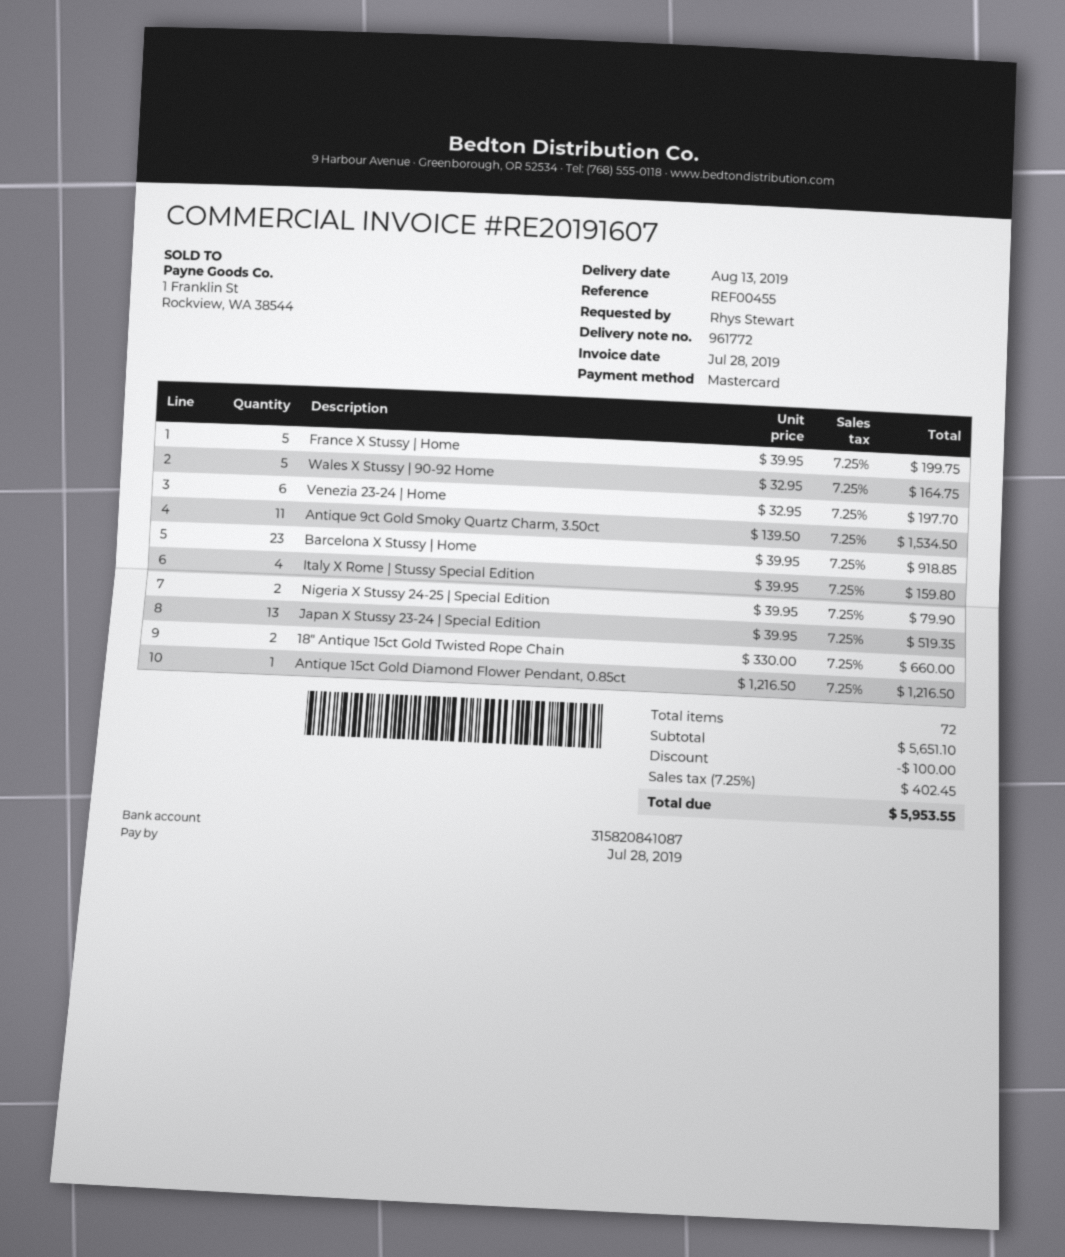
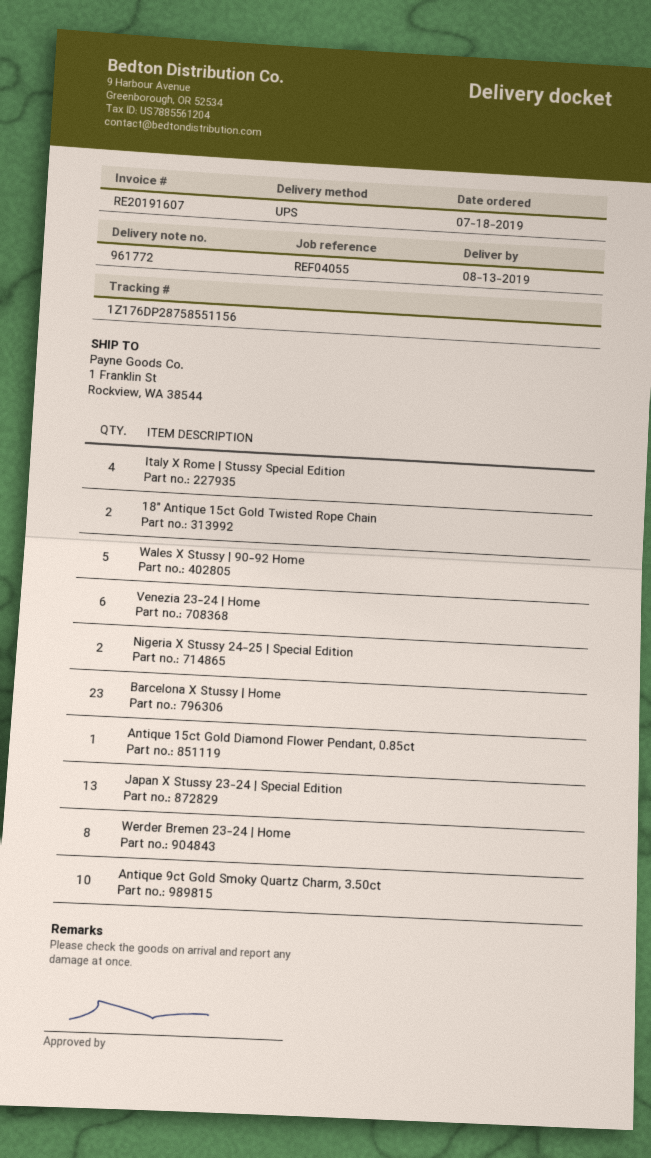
reference: REF00455 -> REF04055
France X Stussy | Home: 5 -> none
Antique 9ct Gold Smoky Quartz Charm, 3.50ct: 11 -> 10
Werder Bremen 23-24 | Home: none -> 8

